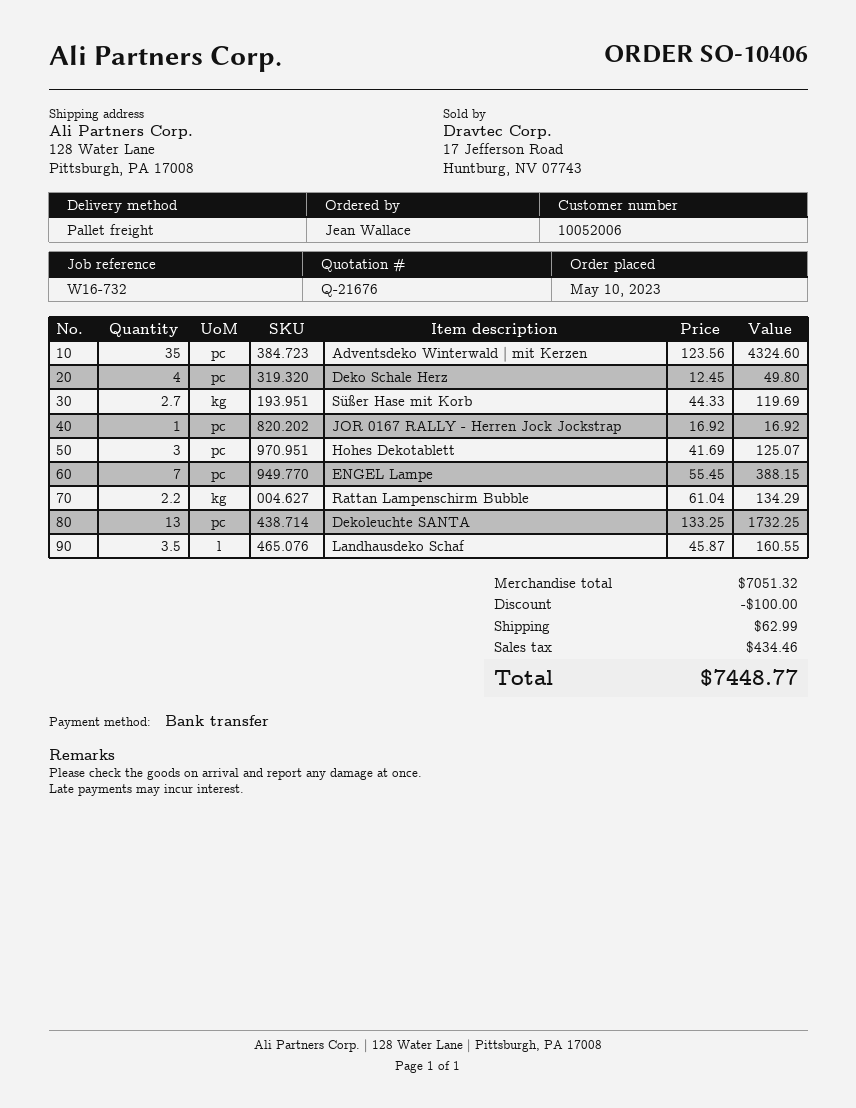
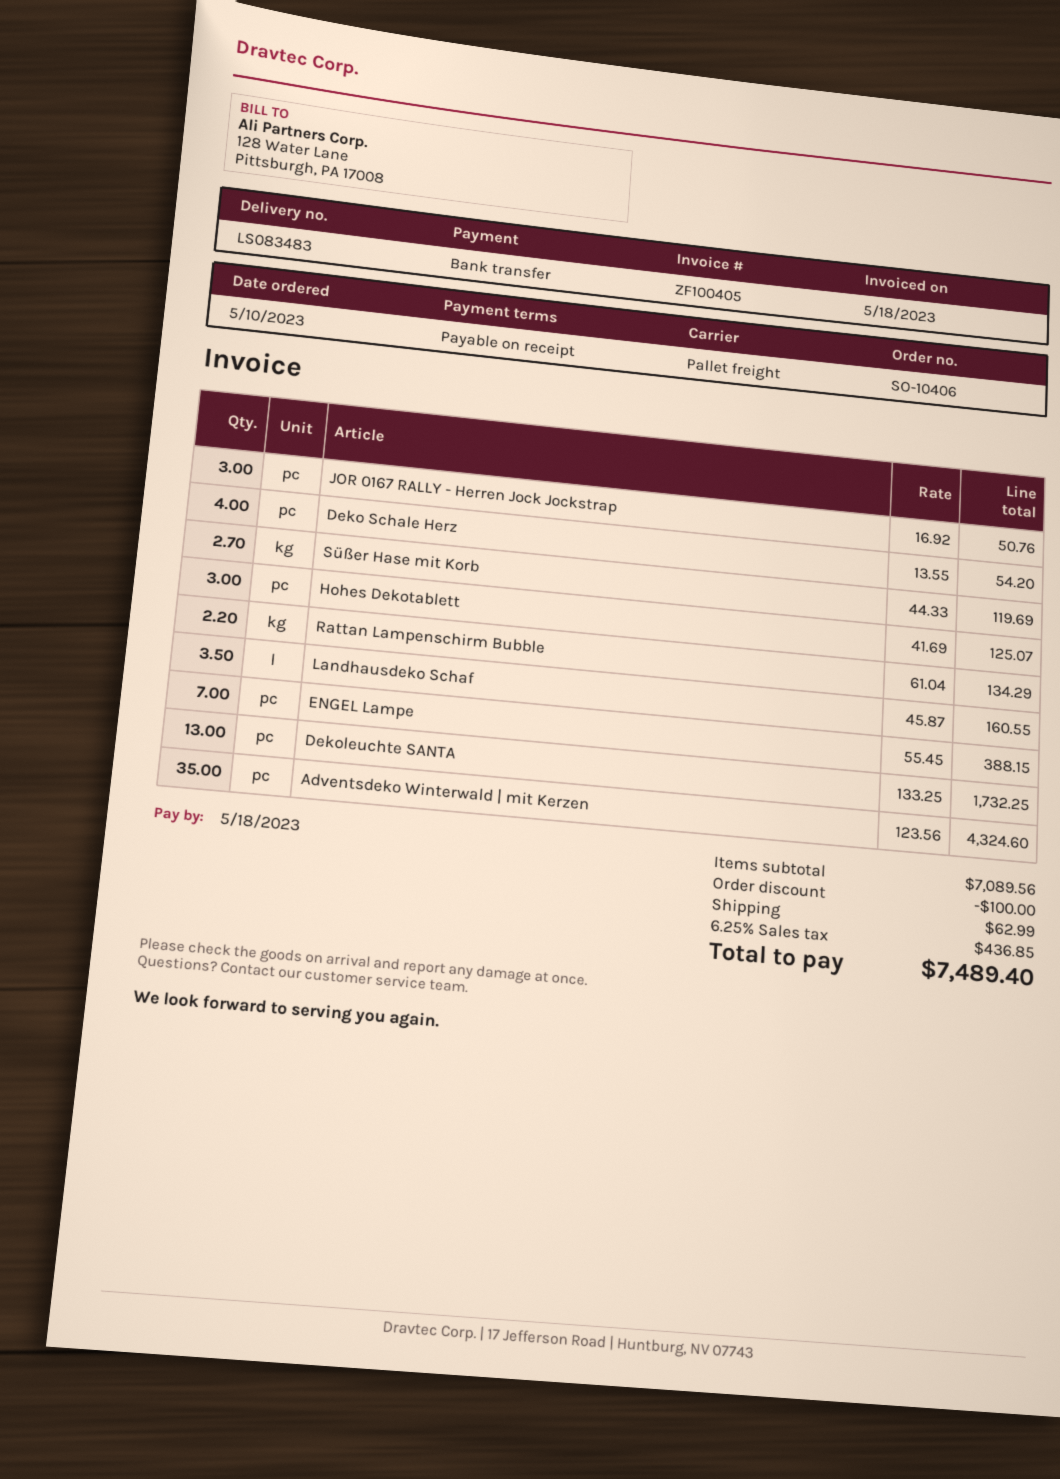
Deko Schale Herz: 4 x 12.45 = 49.80 -> 4 x 13.55 = 54.20
JOR 0167 RALLY - Herren Jock Jockstrap: 1 x 16.92 = 16.92 -> 3 x 16.92 = 50.76
subtotal: 7051.32 -> 7089.56
tax: 434.46 -> 436.85
total: 7448.77 -> 7489.40

